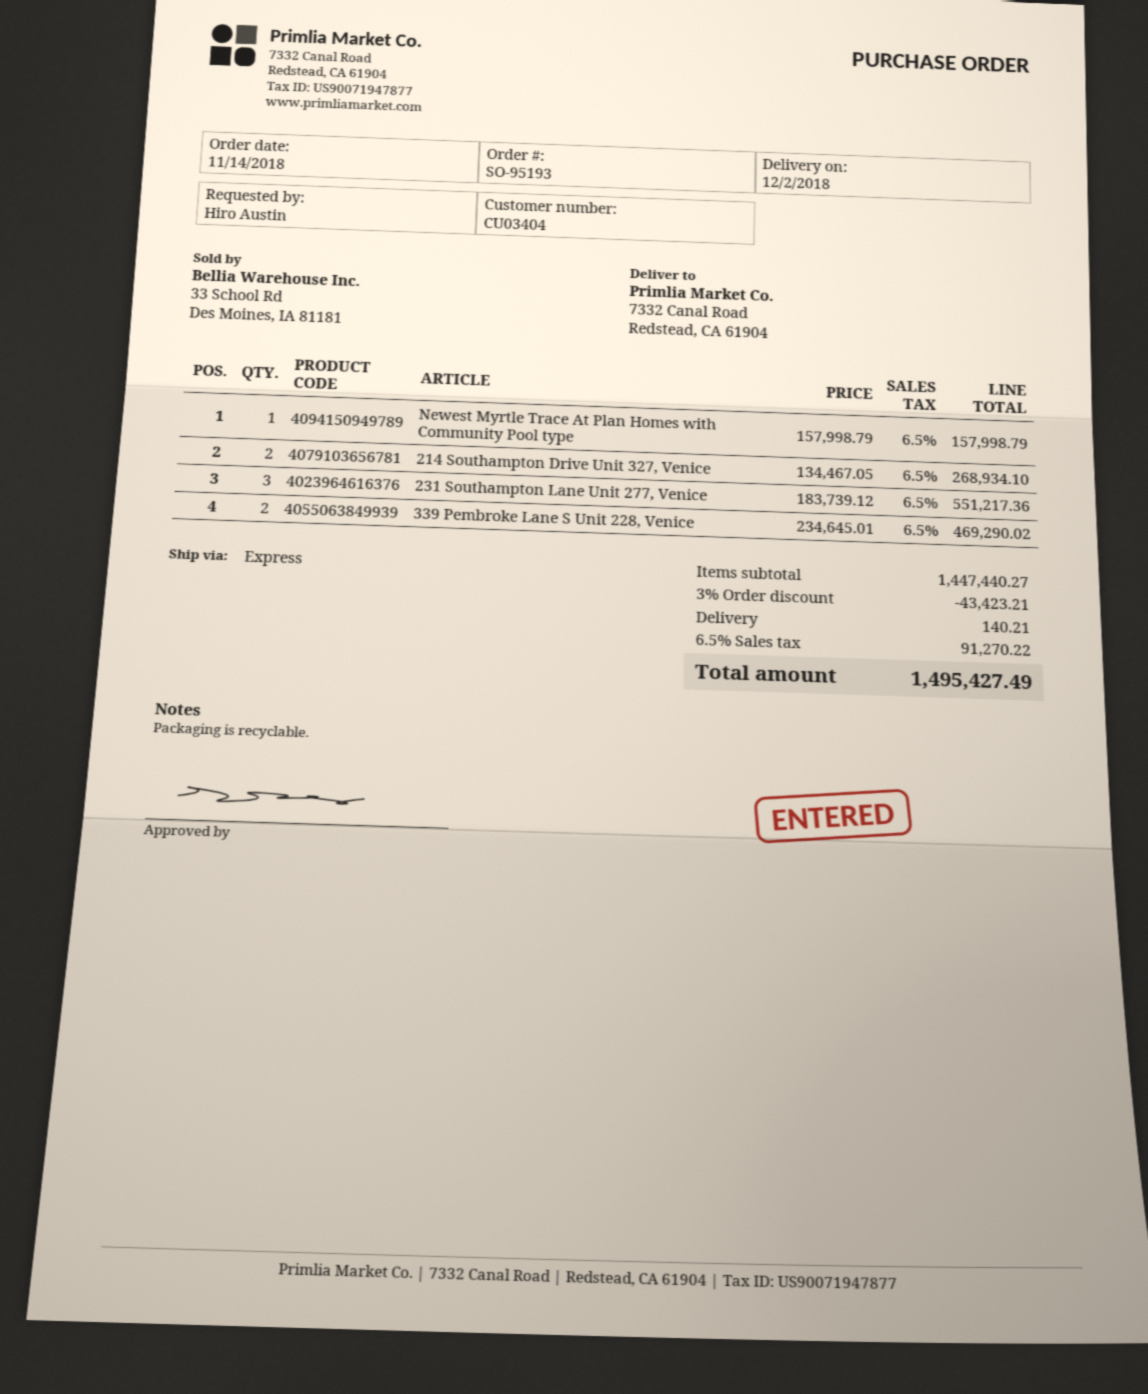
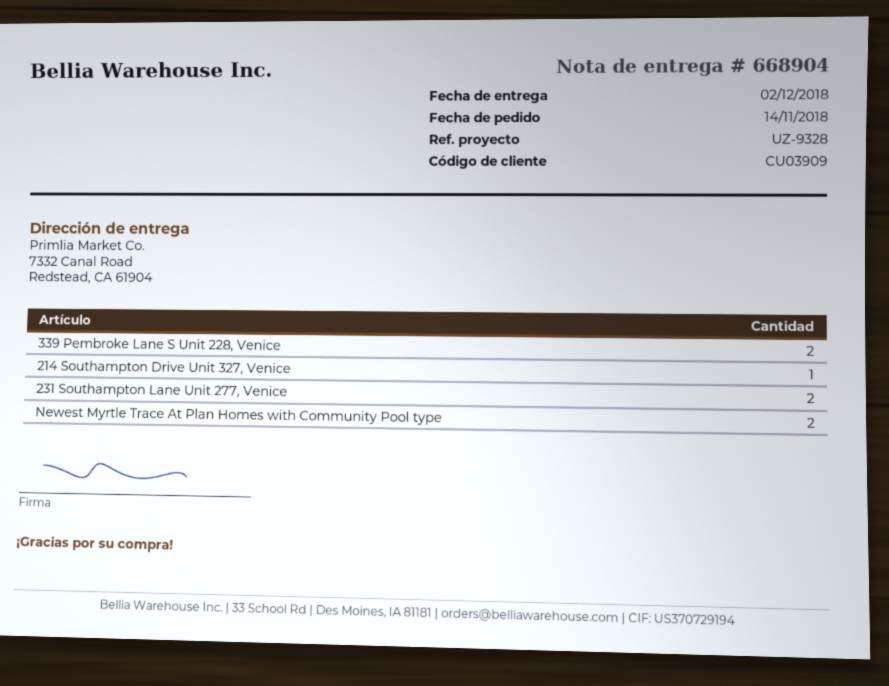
customer number: CU03404 -> CU03909
Newest Myrtle Trace At Plan Homes with Community Pool type: 1 -> 2
214 Southampton Drive Unit 327, Venice: 2 -> 1
231 Southampton Lane Unit 277, Venice: 3 -> 2

